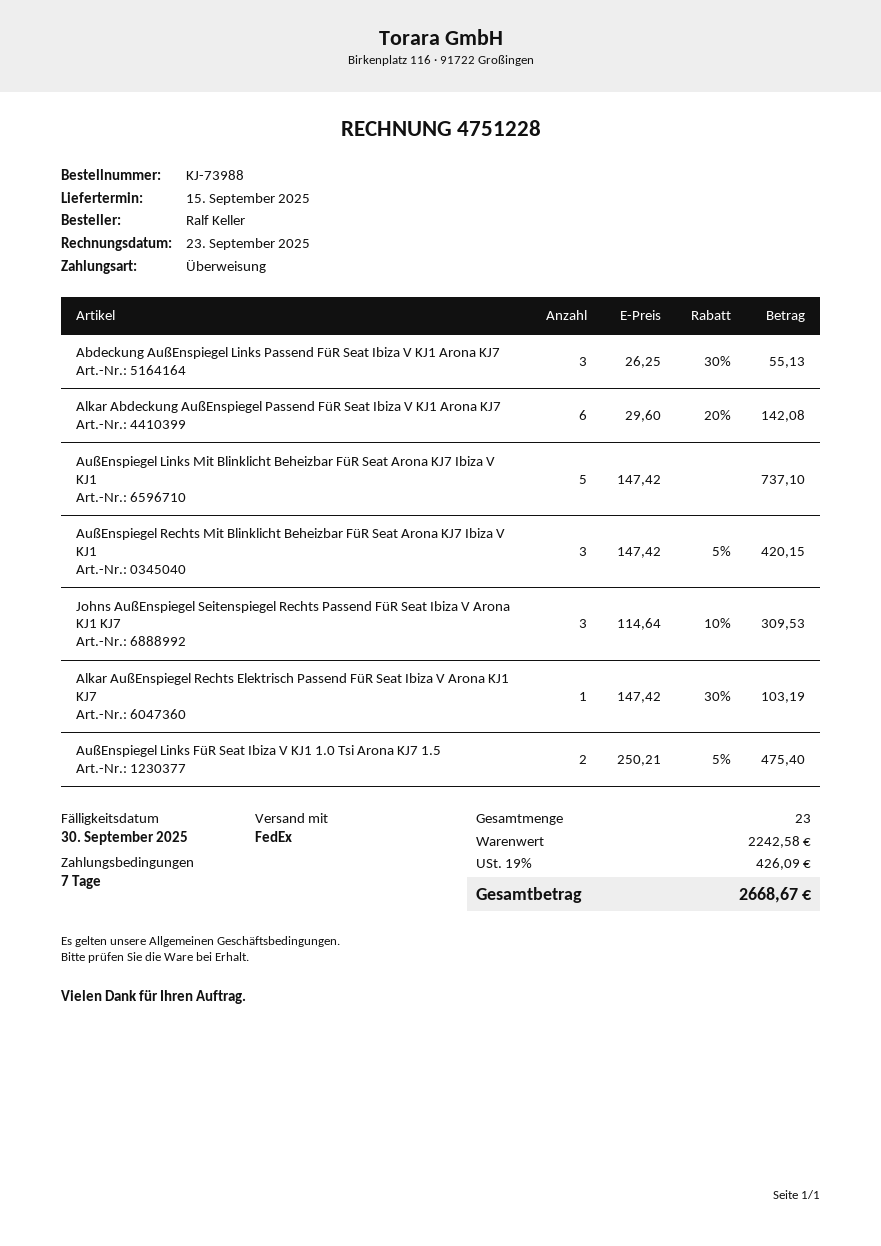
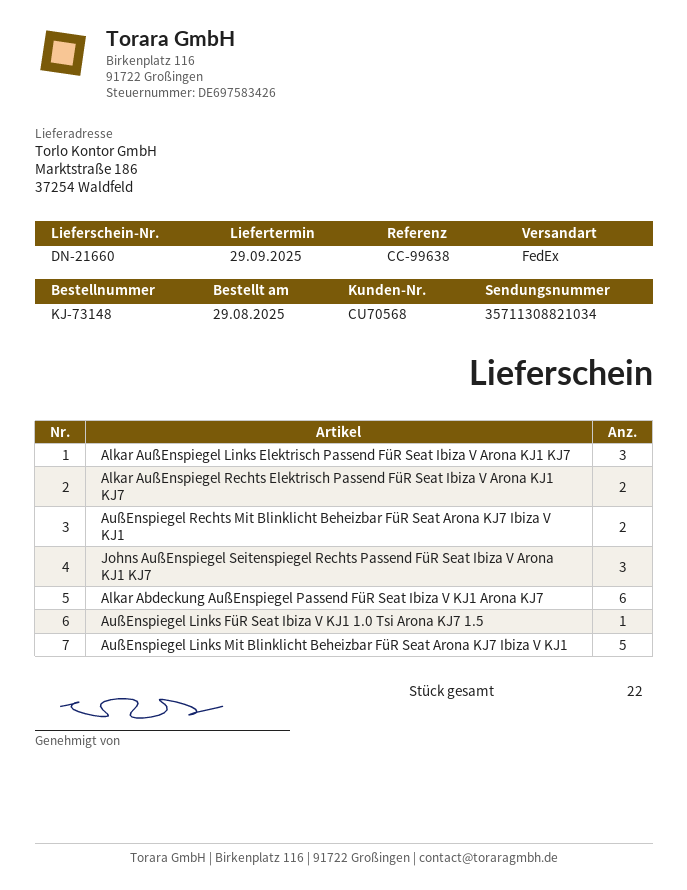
order number: KJ-73988 -> KJ-73148
delivery date: 2025-09-15 -> 2025-09-29
Abdeckung AußEnspiegel Links Passend FüR Seat Ibiza V KJ1 Arona KJ7: 3 -> none
AußEnspiegel Rechts Mit Blinklicht Beheizbar FüR Seat Arona KJ7 Ibiza V KJ1: 3 -> 2
Alkar AußEnspiegel Rechts Elektrisch Passend FüR Seat Ibiza V Arona KJ1 KJ7: 1 -> 2
AußEnspiegel Links FüR Seat Ibiza V KJ1 1.0 Tsi Arona KJ7 1.5: 2 -> 1
Alkar AußEnspiegel Links Elektrisch Passend FüR Seat Ibiza V Arona KJ1 KJ7: none -> 3
total quantity: 23 -> 22

